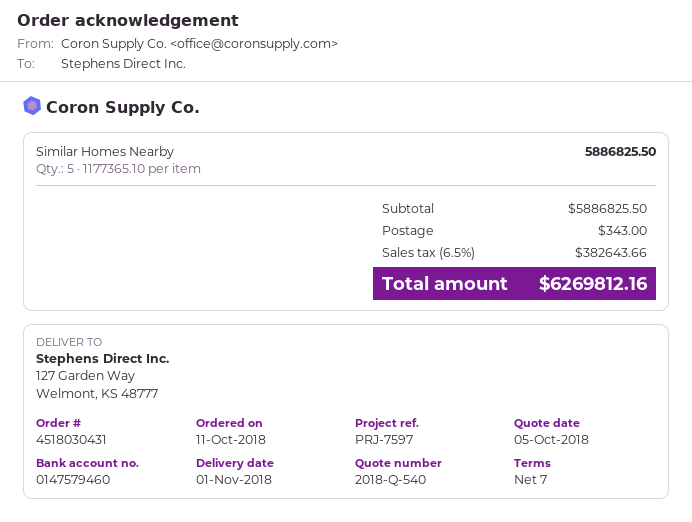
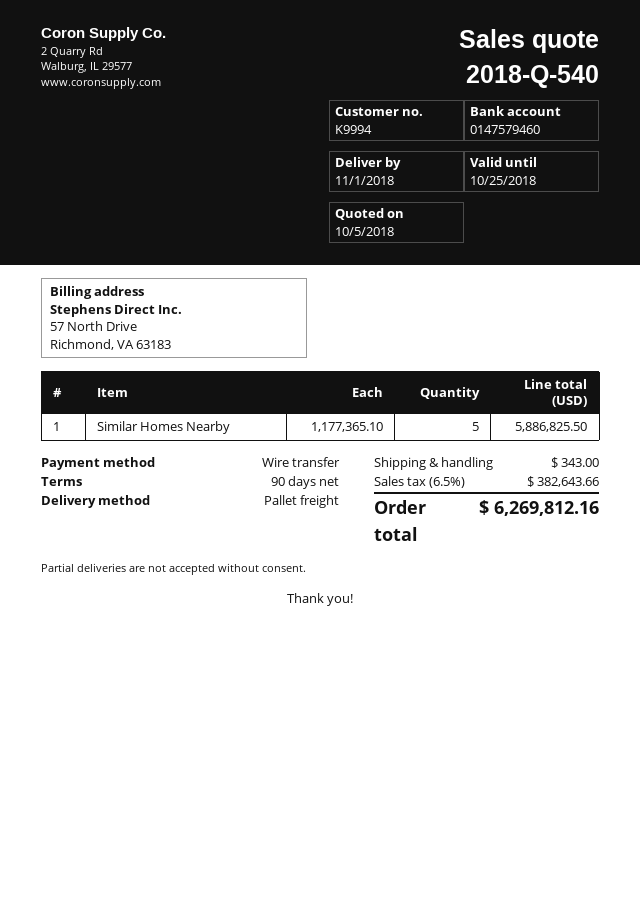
payment terms: 7 days -> 90 days

